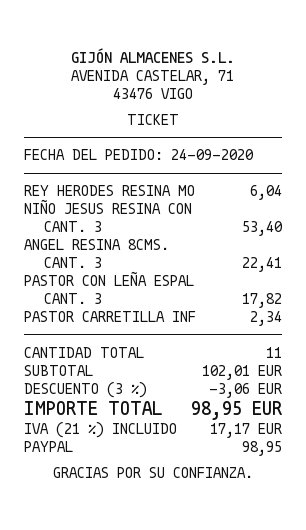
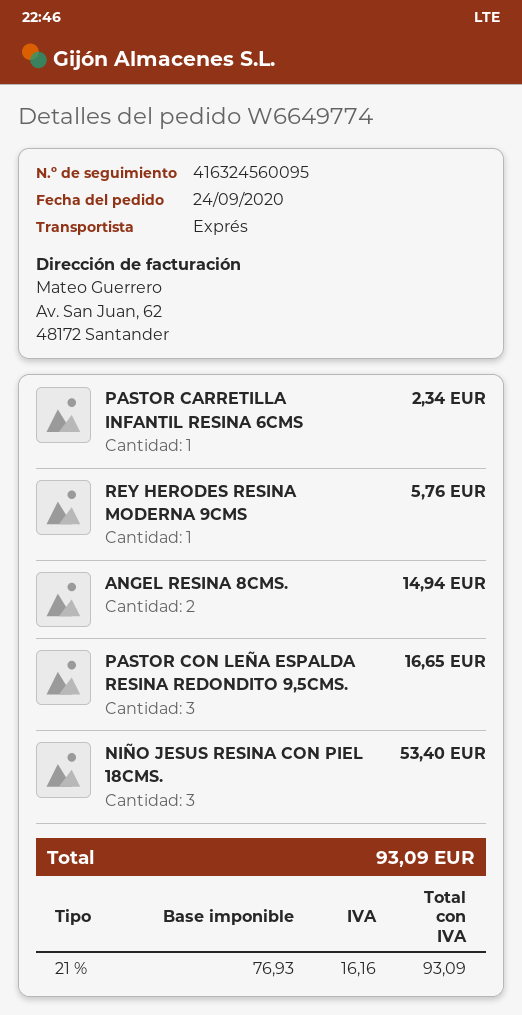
REY HERODES RESINA MO: 1 for 6.04 -> 1 for 5.76
ANGEL RESINA 8CMS.: 3 for 22.41 -> 2 for 14.94
PASTOR CON LEÑA ESPAL: 3 for 17.82 -> 3 for 16.65
discount: 3% = 3.06 -> none
tax: 21% = 17.17 -> 21% = 16.16
total: 98.95 -> 93.09

